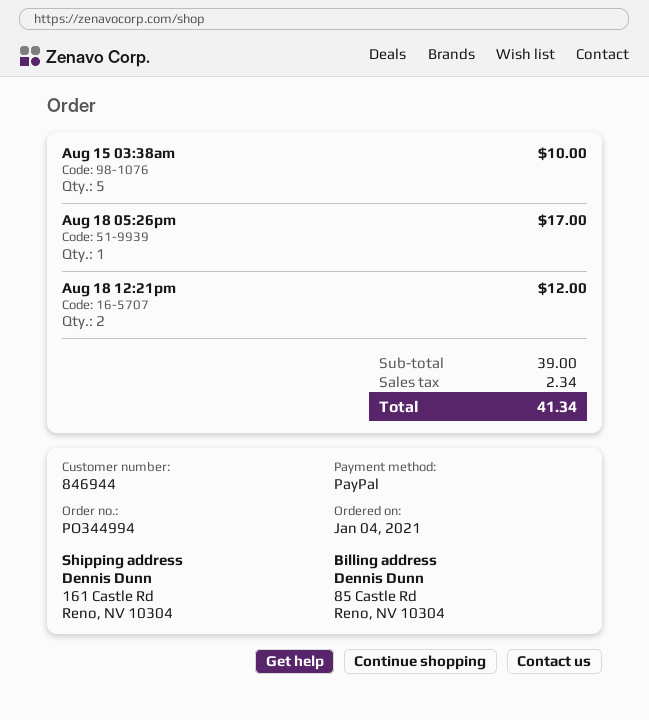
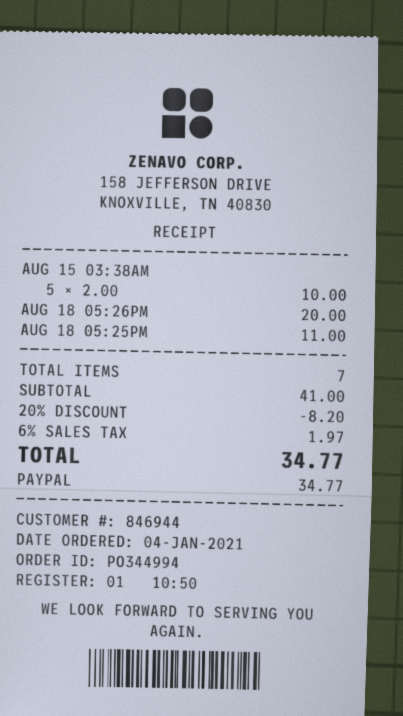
Aug 18 05:26pm: 1 for 17.00 -> 1 for 20.00
Aug 18 12:21pm: 2 for 12.00 -> none
AUG 18 05:25PM: none -> 1 for 11.00
subtotal: 39.00 -> 41.00
discount: none -> 20% = 8.20
tax: 2.34 -> 1.97
total: 41.34 -> 34.77

